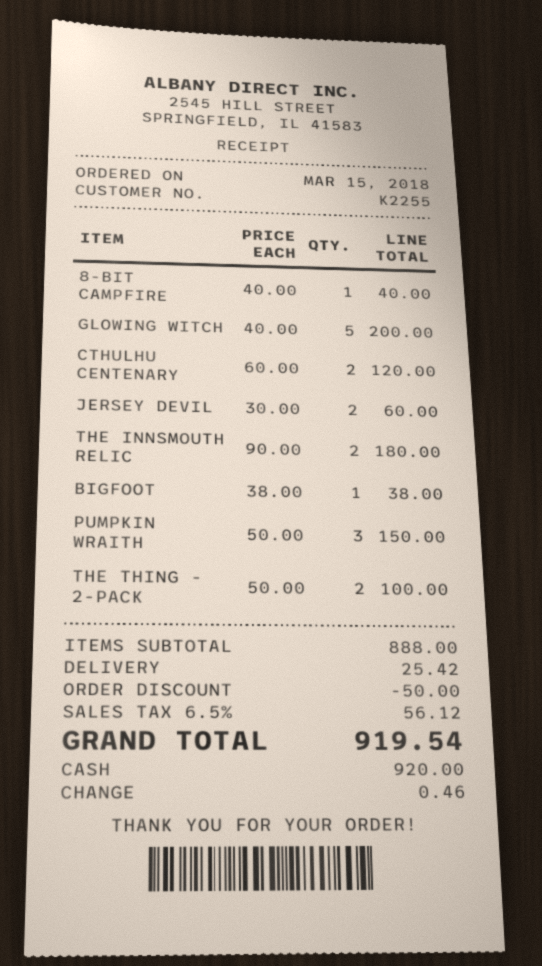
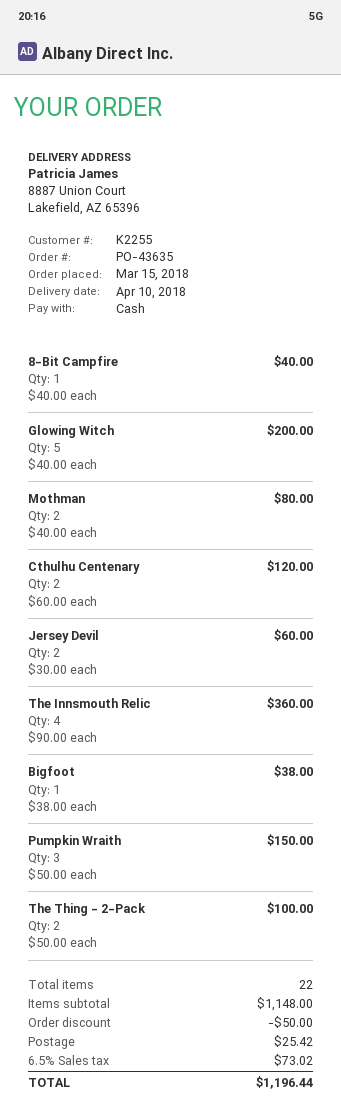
THE INNSMOUTH RELIC: 2 x 90.00 = 180.00 -> 4 x 90.00 = 360.00
Mothman: none -> 2 x 40.00 = 80.00
subtotal: 888.00 -> 1148.00
tax: 6.5% = 56.12 -> 6.5% = 73.02
total: 919.54 -> 1196.44

